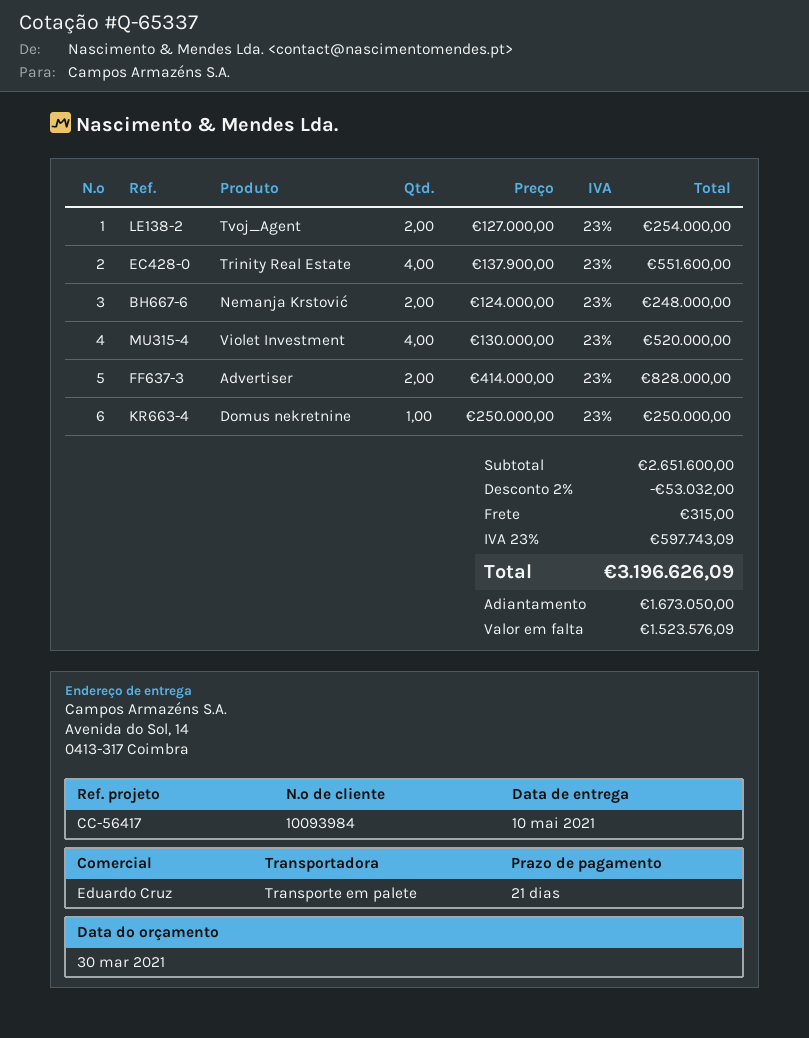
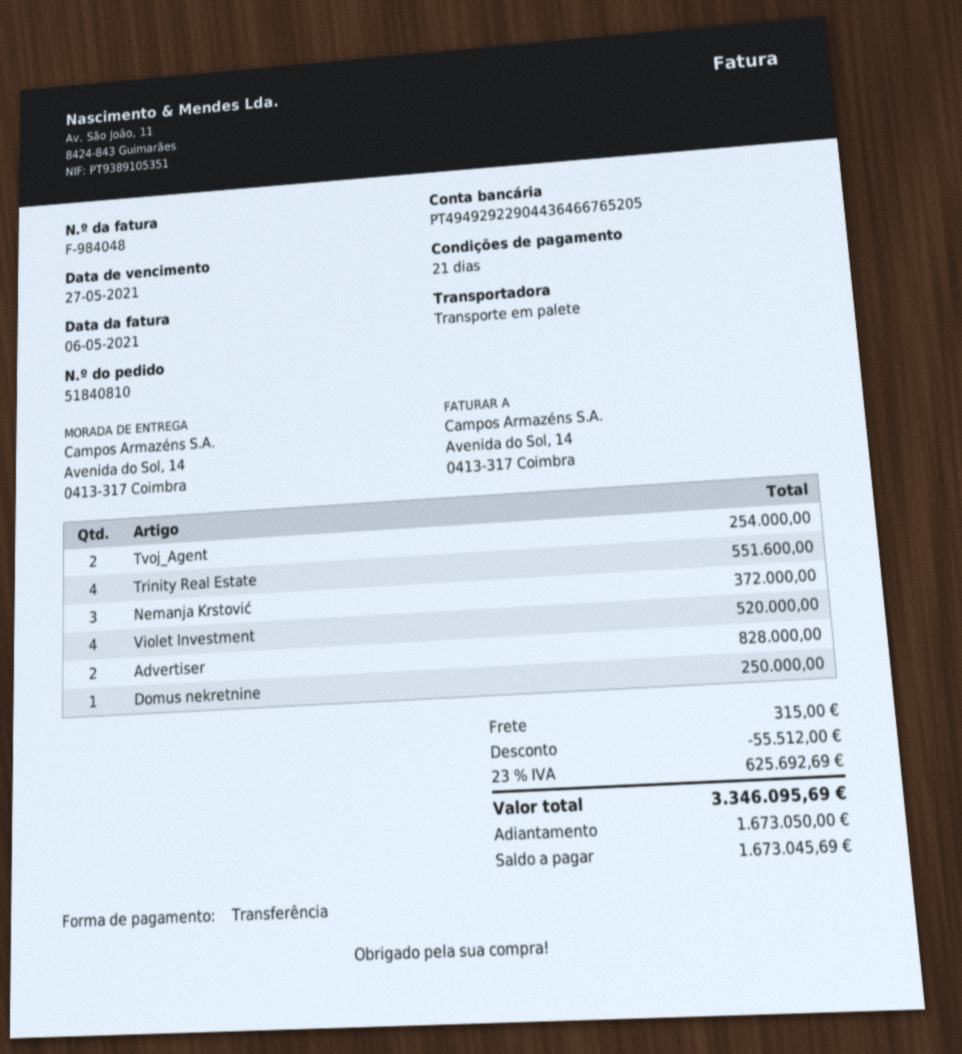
Nemanja Krstović: 2 for 248000.00 -> 3 for 372000.00
discount: 53032.00 -> 55512.00
tax: 23% = 597743.09 -> 23% = 625692.69
total: 3196626.09 -> 3346095.69
balance: 1523576.09 -> 1673045.69

